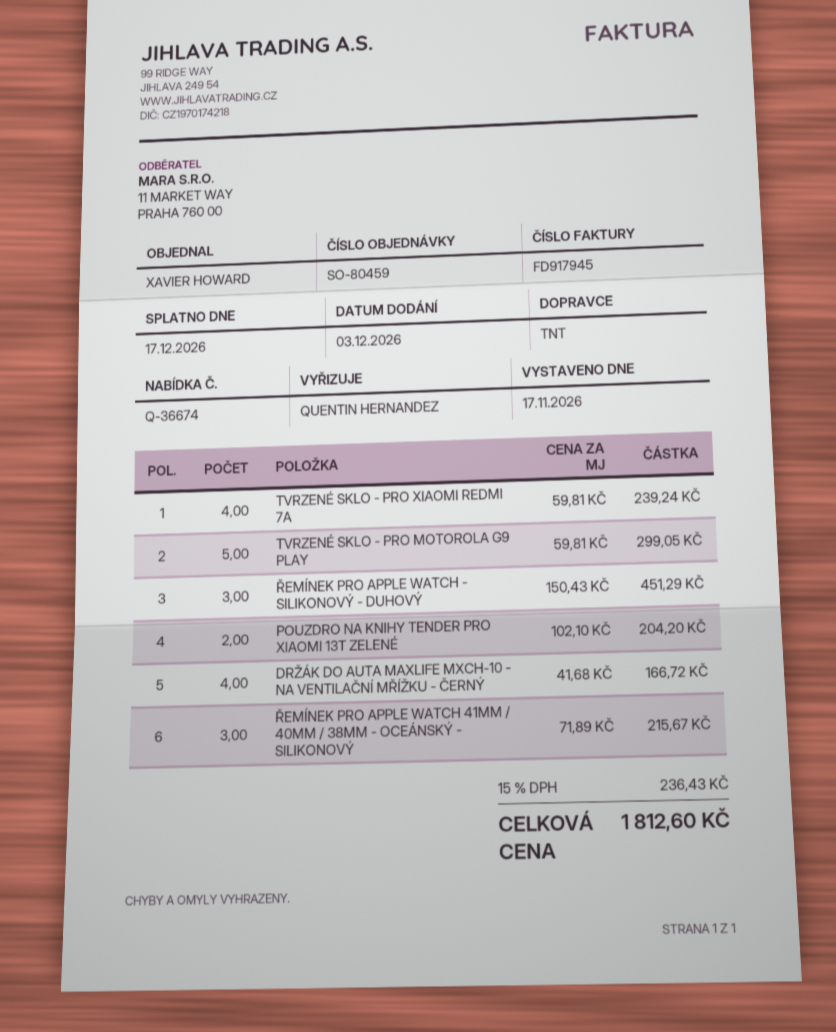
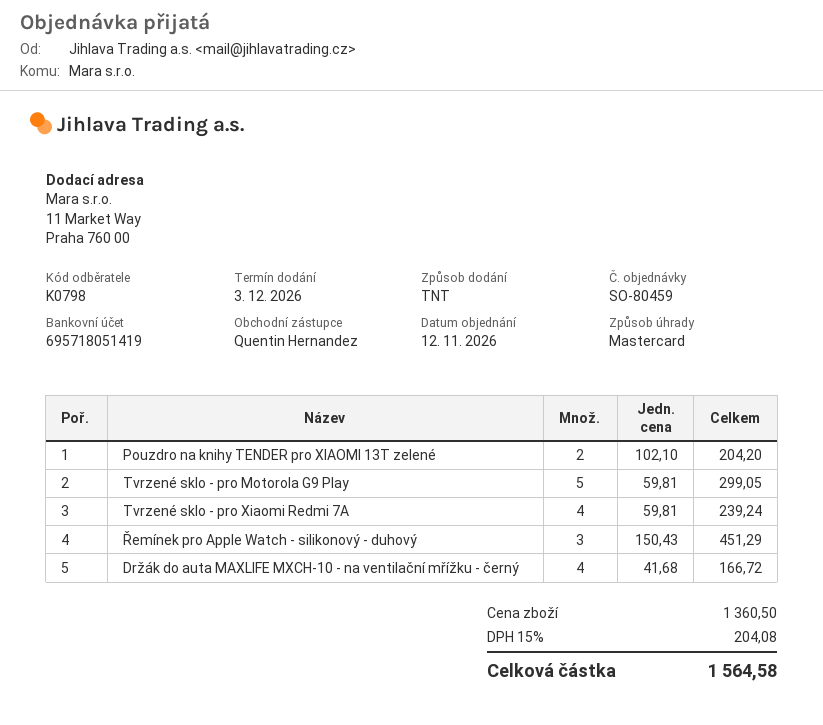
ŘEMÍNEK PRO APPLE WATCH 41MM / 40MM / 38MM - OCEÁNSKÝ - SILIKONOVÝ: 3 x 71.89 = 215.67 -> none
tax: 15% = 236.43 -> 15% = 204.08
total: 1812.60 -> 1564.58

